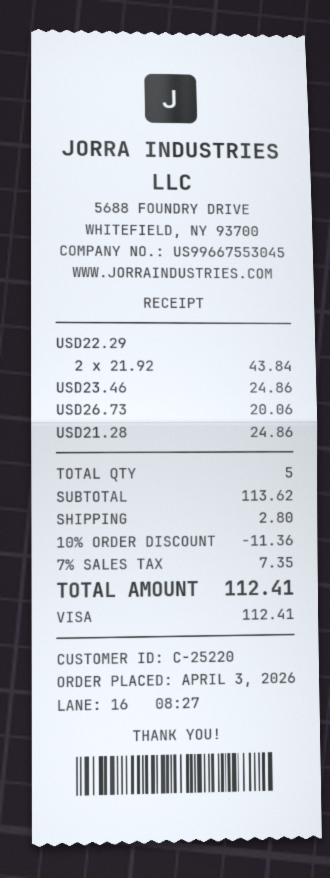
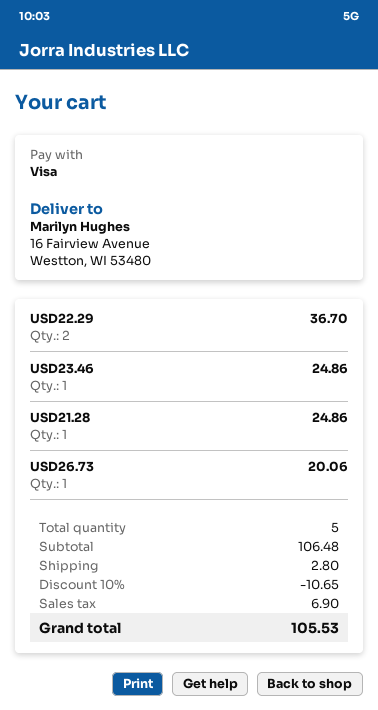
USD22.29: 2 for 43.84 -> 2 for 36.70
subtotal: 113.62 -> 106.48
discount: 10% = 11.36 -> 10% = 10.65
tax: 7.35 -> 6.90
total: 112.41 -> 105.53

